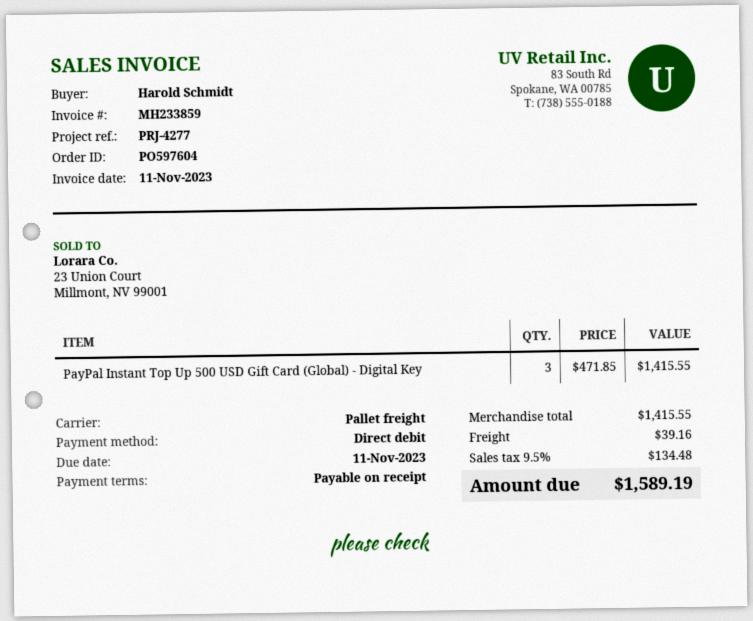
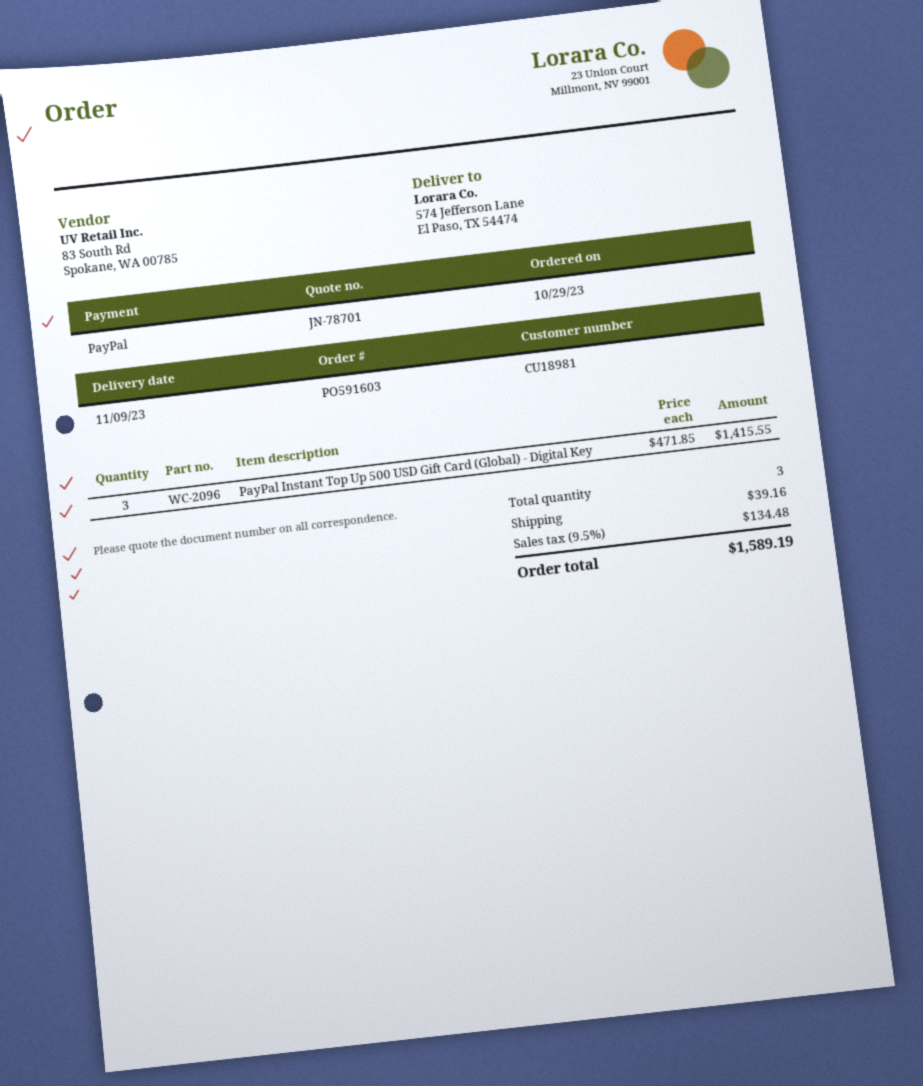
order number: PO597604 -> PO591603
payment method: direct debit -> PayPal

